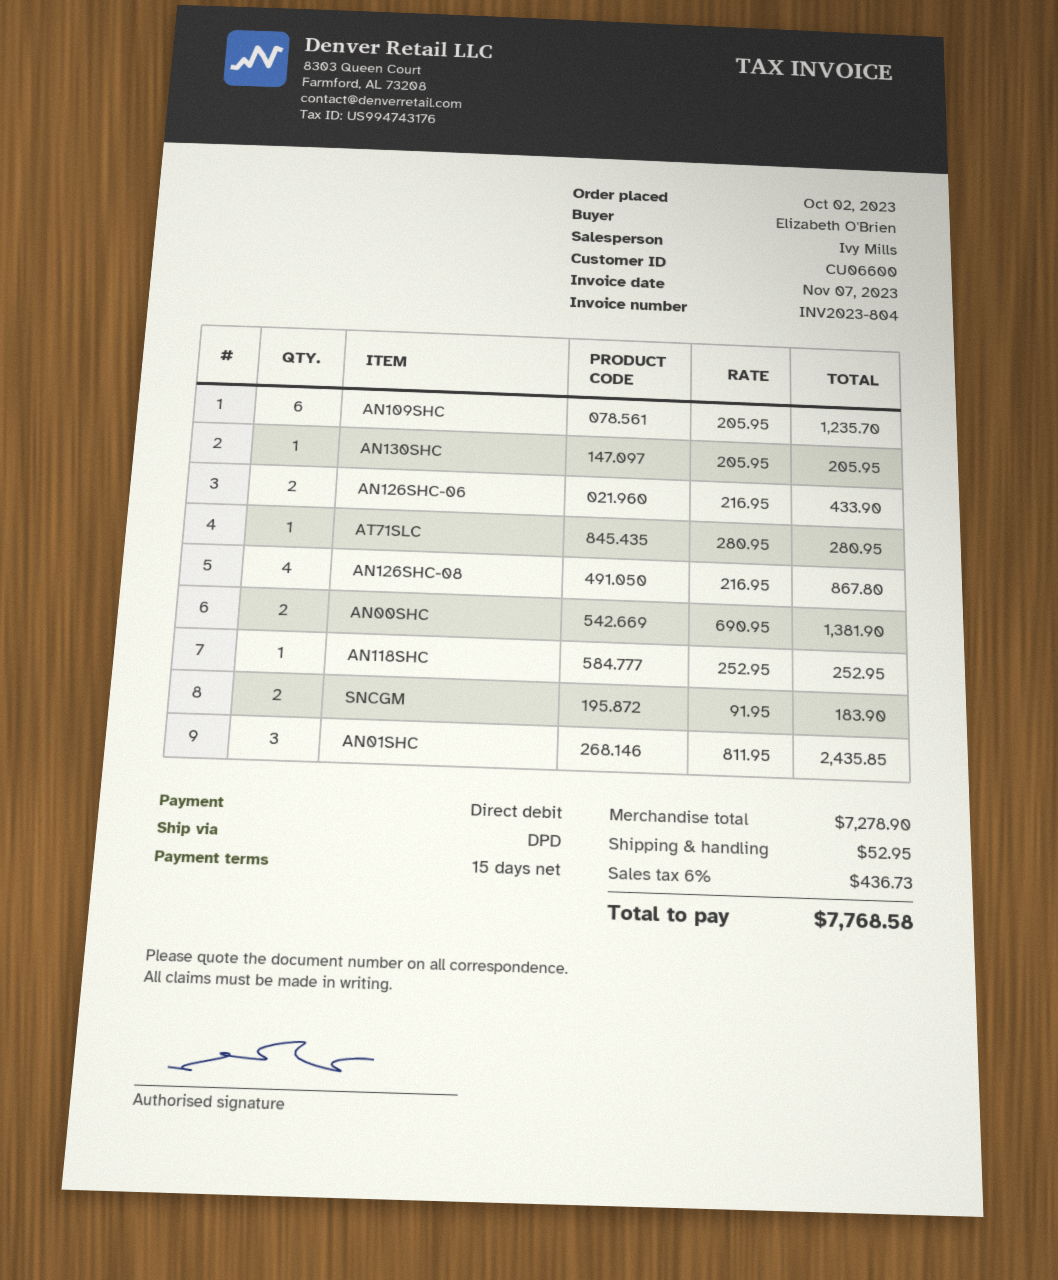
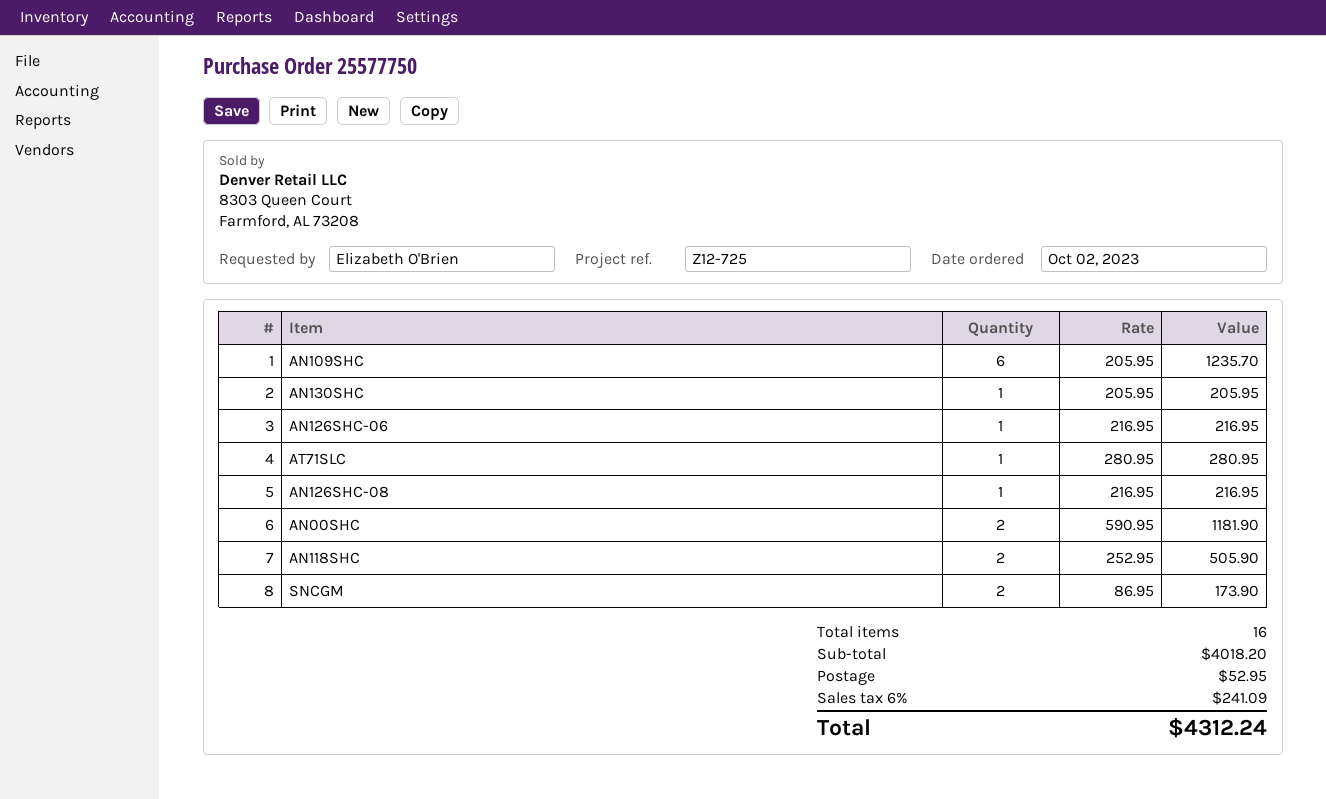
AN126SHC-06: 2 x 216.95 = 433.90 -> 1 x 216.95 = 216.95
AN126SHC-08: 4 x 216.95 = 867.80 -> 1 x 216.95 = 216.95
AN00SHC: 2 x 690.95 = 1381.90 -> 2 x 590.95 = 1181.90
AN118SHC: 1 x 252.95 = 252.95 -> 2 x 252.95 = 505.90
SNCGM: 2 x 91.95 = 183.90 -> 2 x 86.95 = 173.90
AN01SHC: 3 x 811.95 = 2435.85 -> none
subtotal: 7278.90 -> 4018.20
tax: 6% = 436.73 -> 6% = 241.09
total: 7768.58 -> 4312.24

